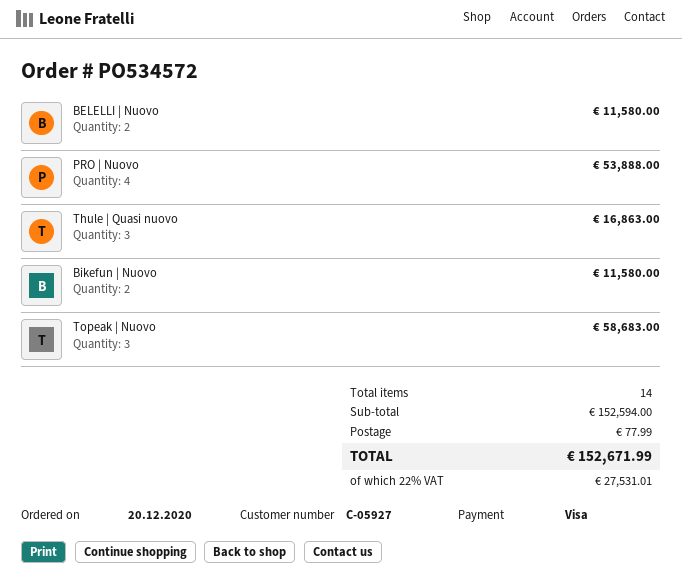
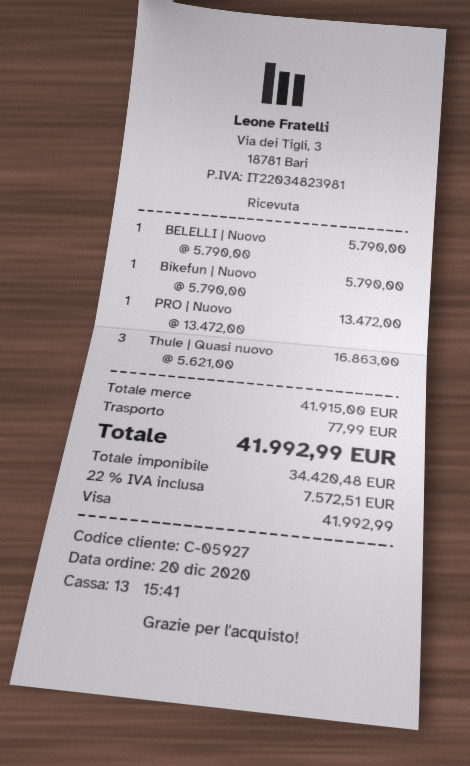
BELELLI | Nuovo: 2 for 11580.00 -> 1 for 5790.00
PRO | Nuovo: 4 for 53888.00 -> 1 for 13472.00
Bikefun | Nuovo: 2 for 11580.00 -> 1 for 5790.00
Topeak | Nuovo: 3 for 58683.00 -> none
subtotal: 152594.00 -> 41915.00
tax: 22% = 27531.01 -> 22% = 7572.51
total: 152671.99 -> 41992.99

